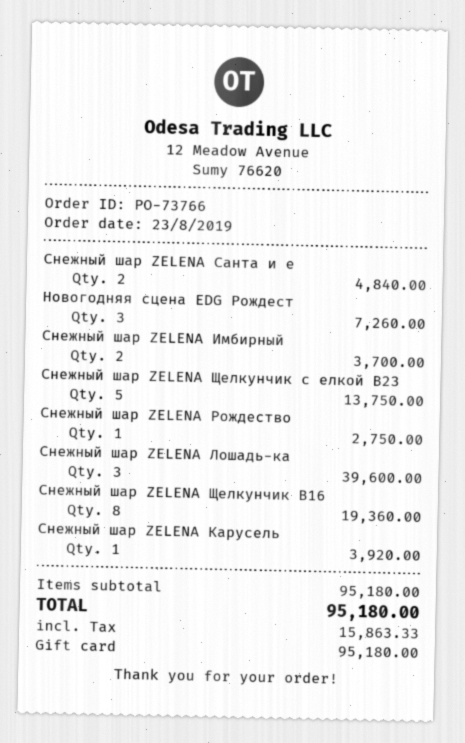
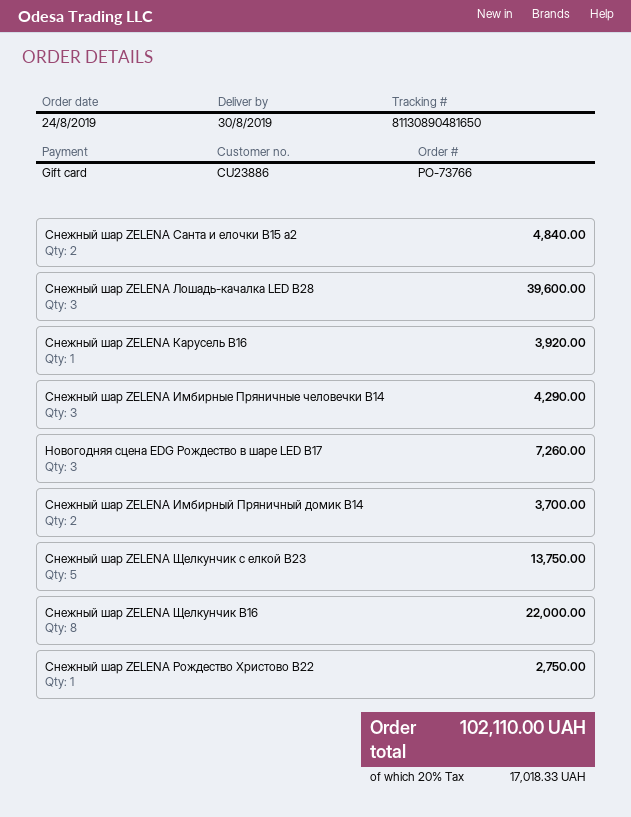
order date: 2019-08-23 -> 2019-08-24
Снежный шар ZELENA Щелкунчик В16: 8 for 19360.00 -> 8 for 22000.00
Снежный шар ZELENA Имбирные Пряничные человечки В14: none -> 3 for 4290.00
tax: 15863.33 -> 17018.33
total: 95180.00 -> 102110.00

